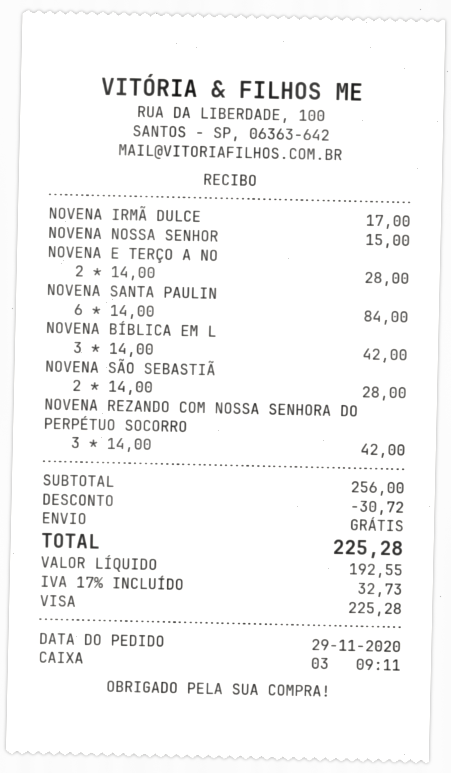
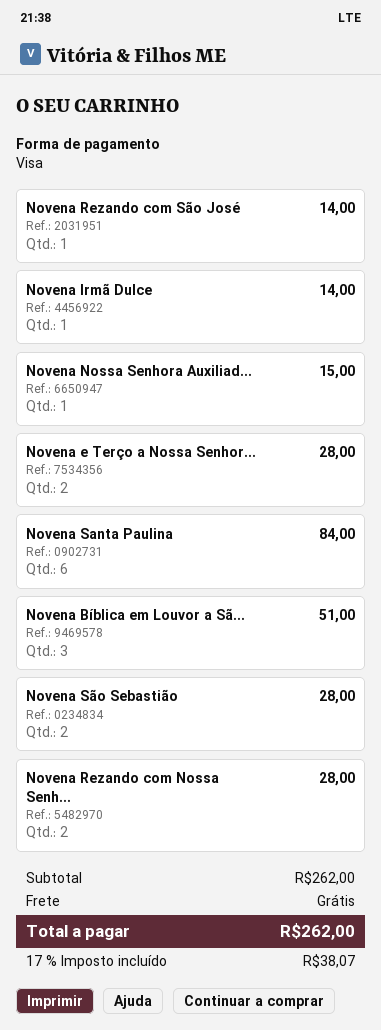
NOVENA IRMÃ DULCE: 1 for 17.00 -> 1 for 14.00
NOVENA BÍBLICA EM L: 3 for 42.00 -> 3 for 51.00
NOVENA REZANDO COM NOSSA SENHORA DO PERPÉTUO SOCORRO: 3 for 42.00 -> 2 for 28.00
Novena Rezando com São José: none -> 1 for 14.00
subtotal: 256.00 -> 262.00
discount: 30.72 -> none
tax: 17% = 32.73 -> 17% = 38.07
total: 225.28 -> 262.00

